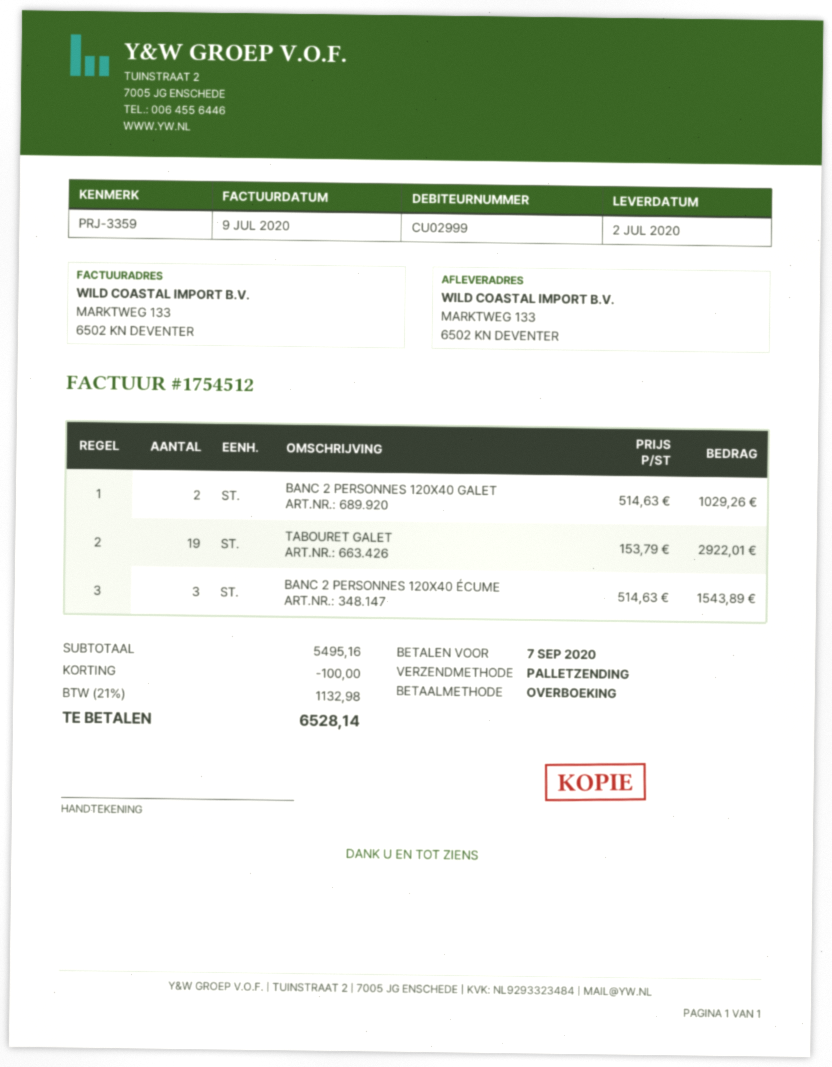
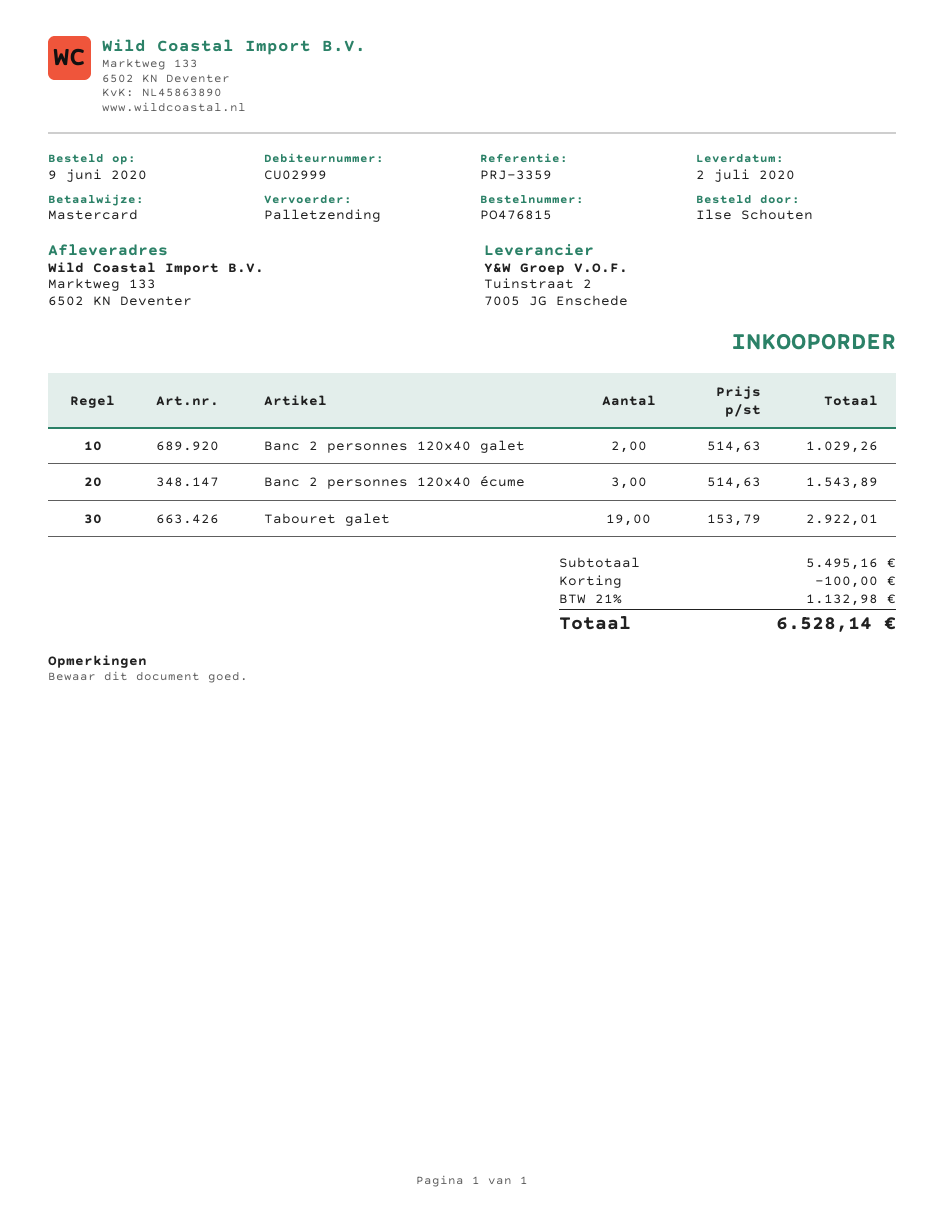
payment method: bank transfer -> Mastercard

